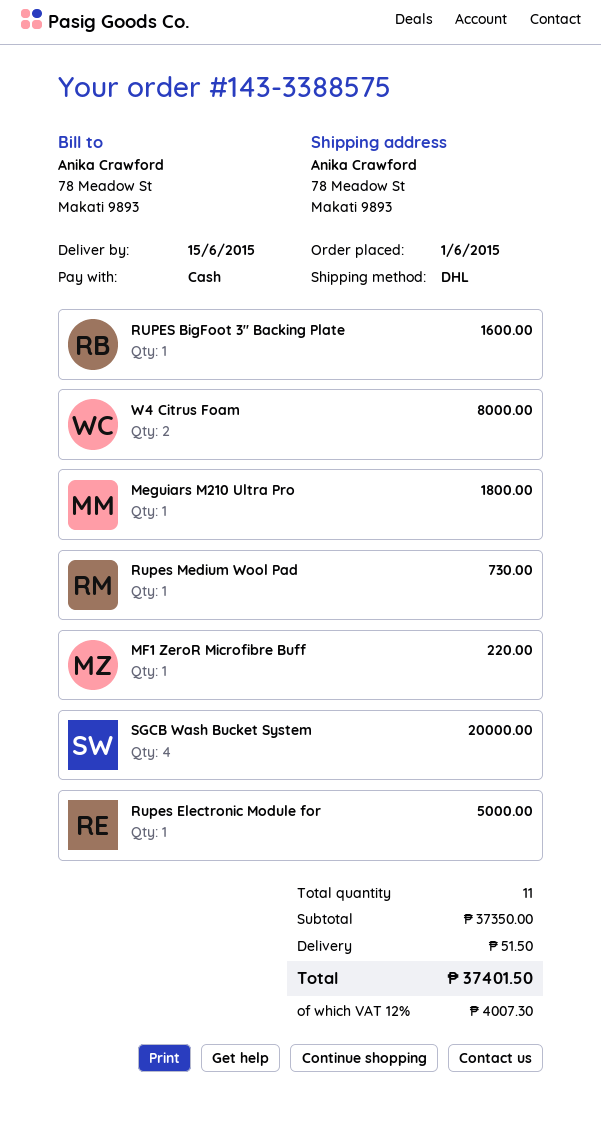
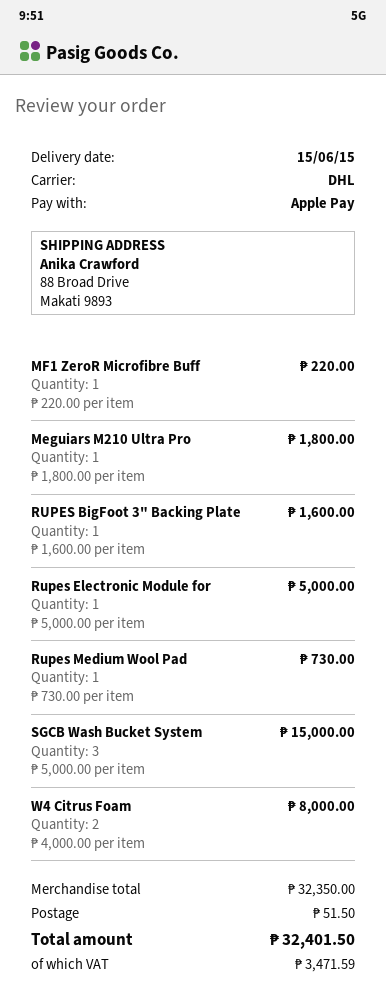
payment method: cash -> Apple Pay
ship to: 78 Meadow St, Makati 9893 -> 88 Broad Drive, Makati 9893
SGCB Wash Bucket System: 4 for 20000.00 -> 3 for 15000.00
subtotal: 37350.00 -> 32350.00
tax: 4007.30 -> 3471.59
total: 37401.50 -> 32401.50

